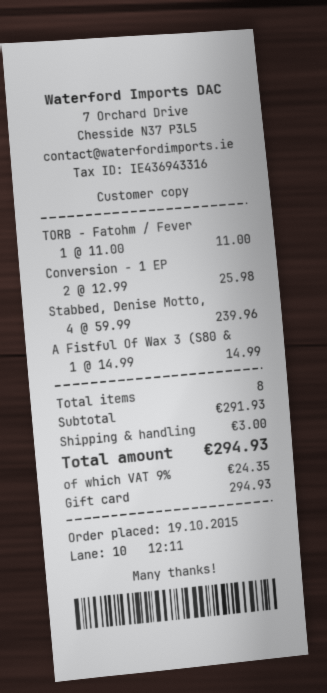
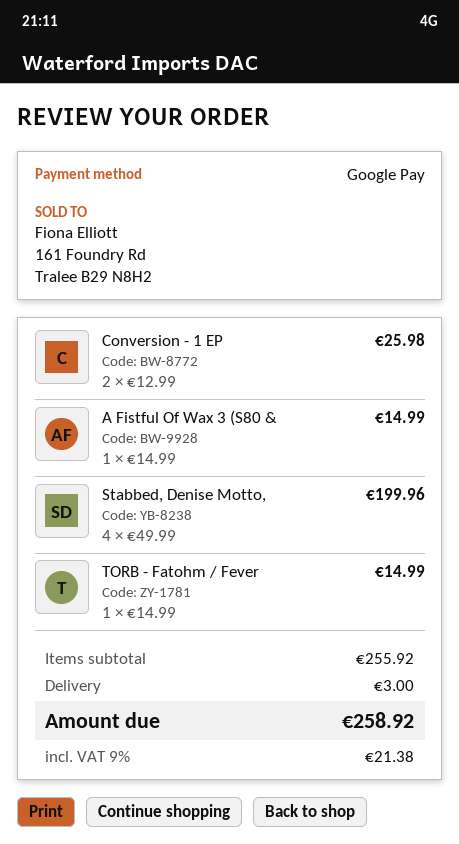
payment method: gift card -> Google Pay
TORB - Fatohm / Fever: 1 x 11.00 = 11.00 -> 1 x 14.99 = 14.99
Stabbed, Denise Motto,: 4 x 59.99 = 239.96 -> 4 x 49.99 = 199.96
subtotal: 291.93 -> 255.92
tax: 9% = 24.35 -> 9% = 21.38
total: 294.93 -> 258.92

